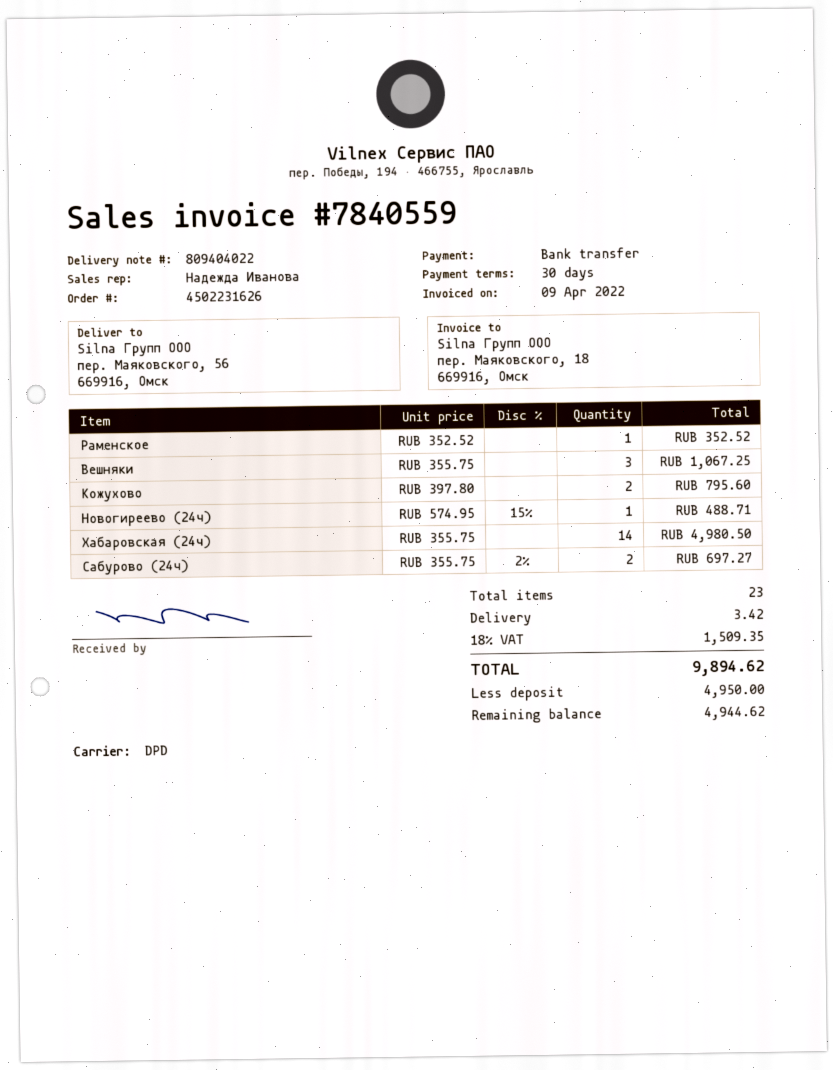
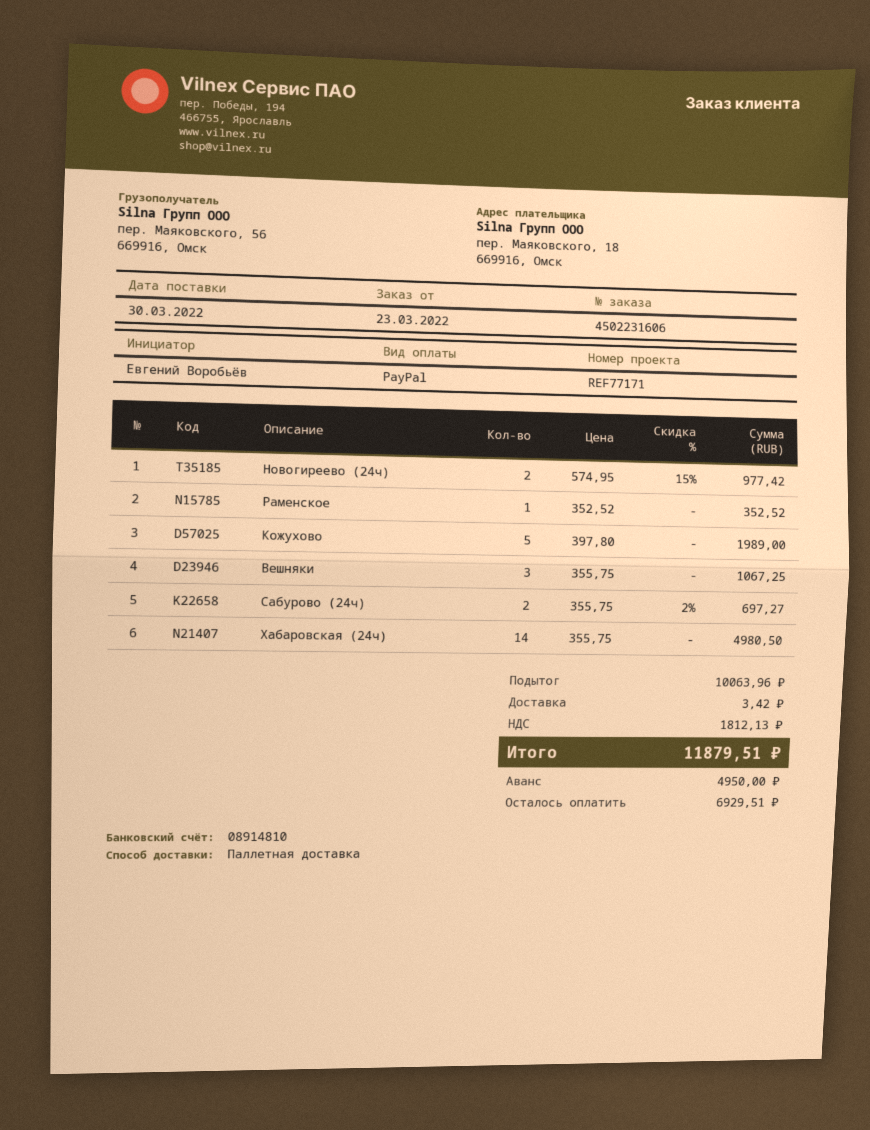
order number: 4502231626 -> 4502231606
payment method: bank transfer -> PayPal
shipping method: DPD -> pallet freight
Кожухово: 2 x 397.80 = 795.60 -> 5 x 397.80 = 1989.00
Новогиреево (24ч): 1 x 574.95 - 15% = 488.71 -> 2 x 574.95 - 15% = 977.42
tax: 1509.35 -> 1812.13
total: 9894.62 -> 11879.51
balance: 4944.62 -> 6929.51

